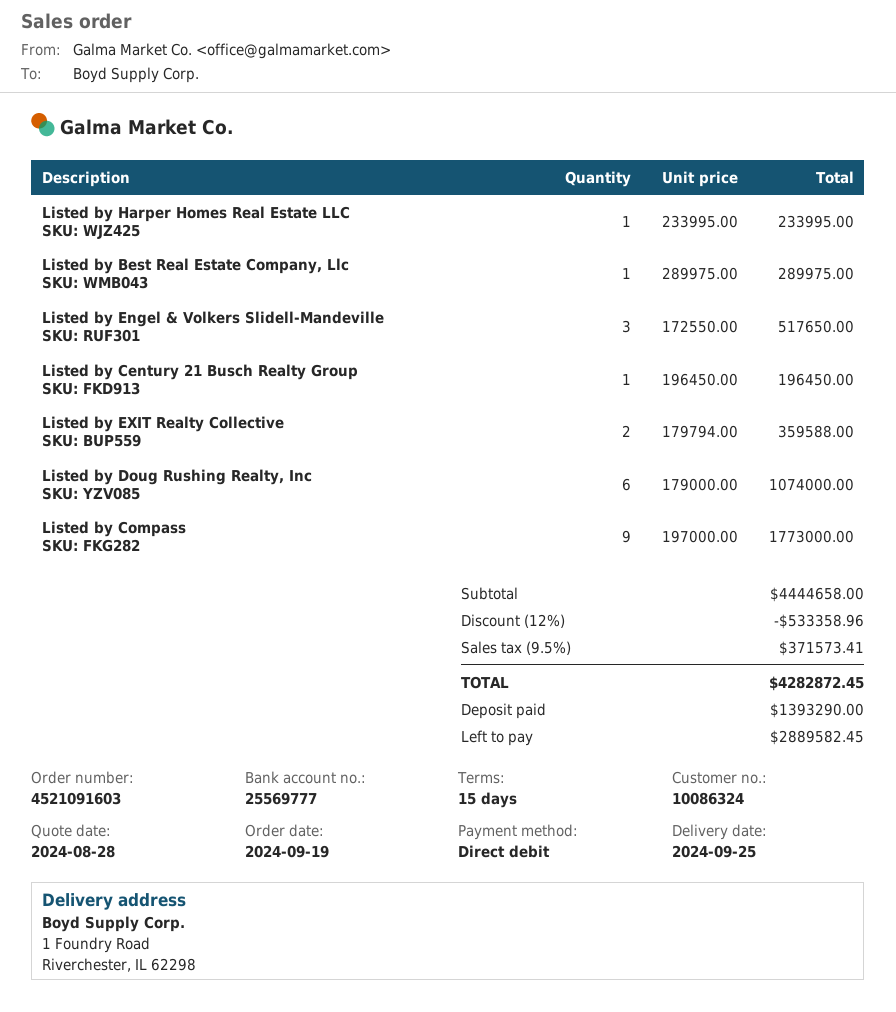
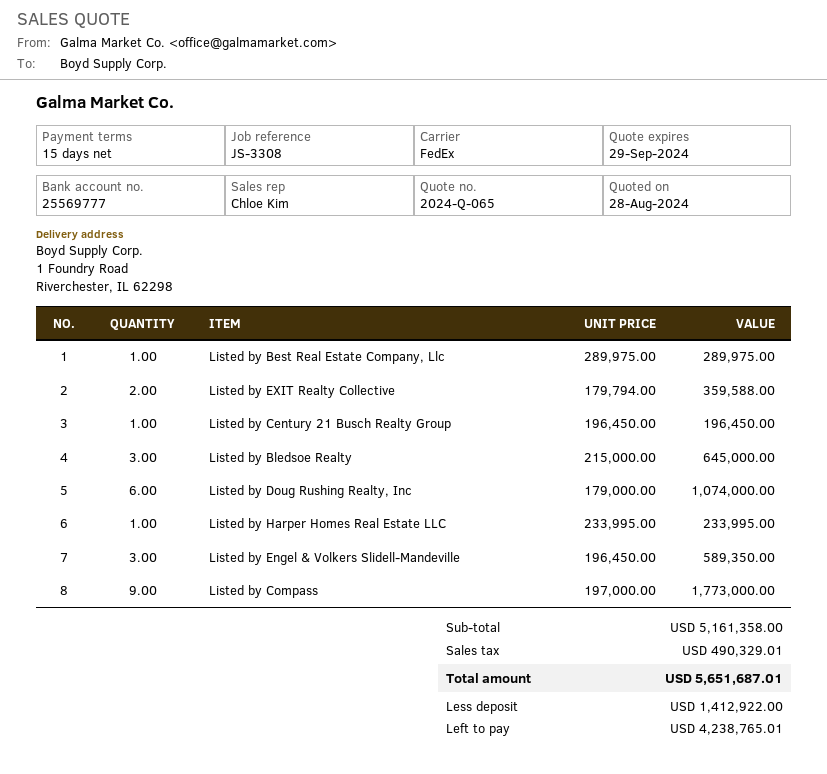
Listed by Engel & Volkers Slidell-Mandeville: 3 x 172550.00 = 517650.00 -> 3 x 196450.00 = 589350.00
Listed by Bledsoe Realty: none -> 3 x 215000.00 = 645000.00
subtotal: 4444658.00 -> 5161358.00
discount: 12% = 533358.96 -> none
tax: 371573.41 -> 490329.01
total: 4282872.45 -> 5651687.01
deposit: 1393290.00 -> 1412922.00
balance: 2889582.45 -> 4238765.01

